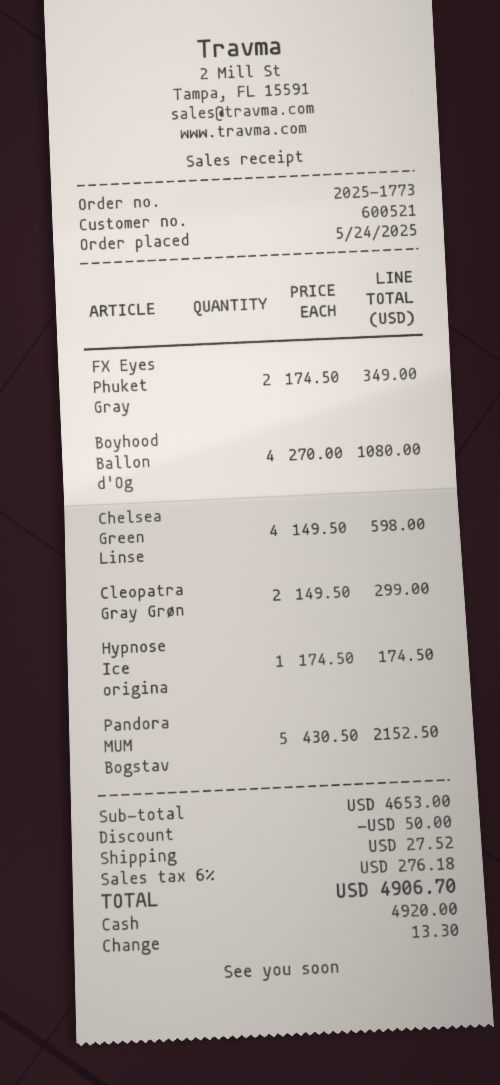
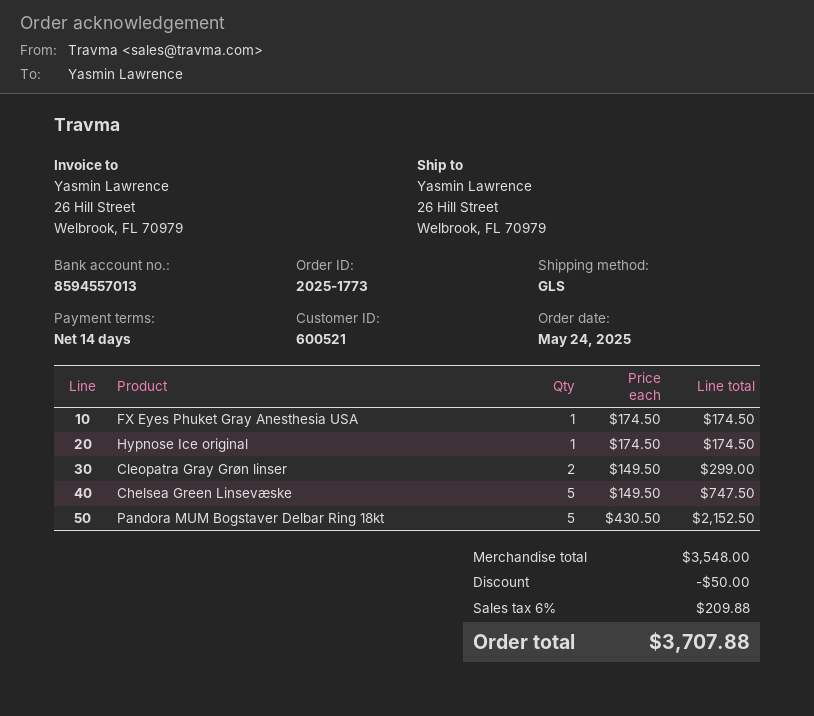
FX Eyes Phuket Gray: 2 x 174.50 = 349.00 -> 1 x 174.50 = 174.50
Boyhood Ballon d'Og: 4 x 270.00 = 1080.00 -> none
Chelsea Green Linse: 4 x 149.50 = 598.00 -> 5 x 149.50 = 747.50
subtotal: 4653.00 -> 3548.00
shipping: 27.52 -> none
tax: 6% = 276.18 -> 6% = 209.88
total: 4906.70 -> 3707.88

